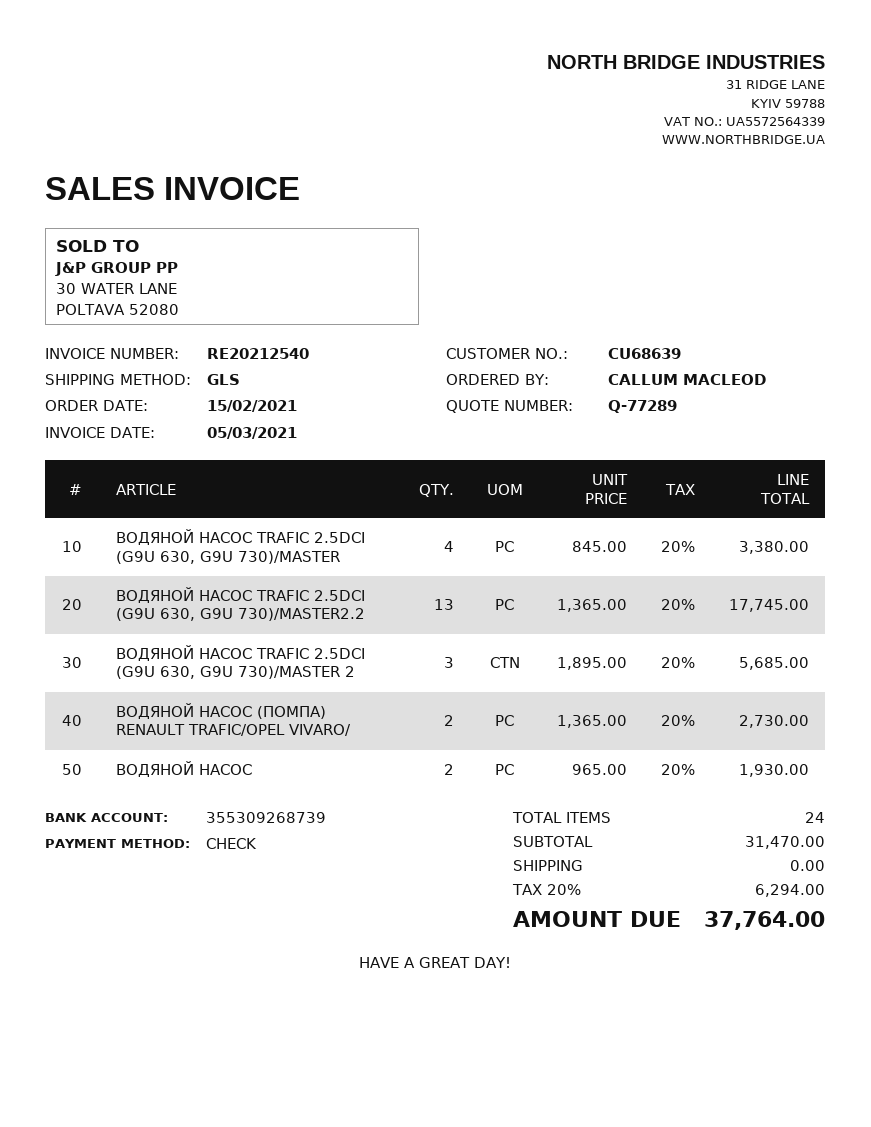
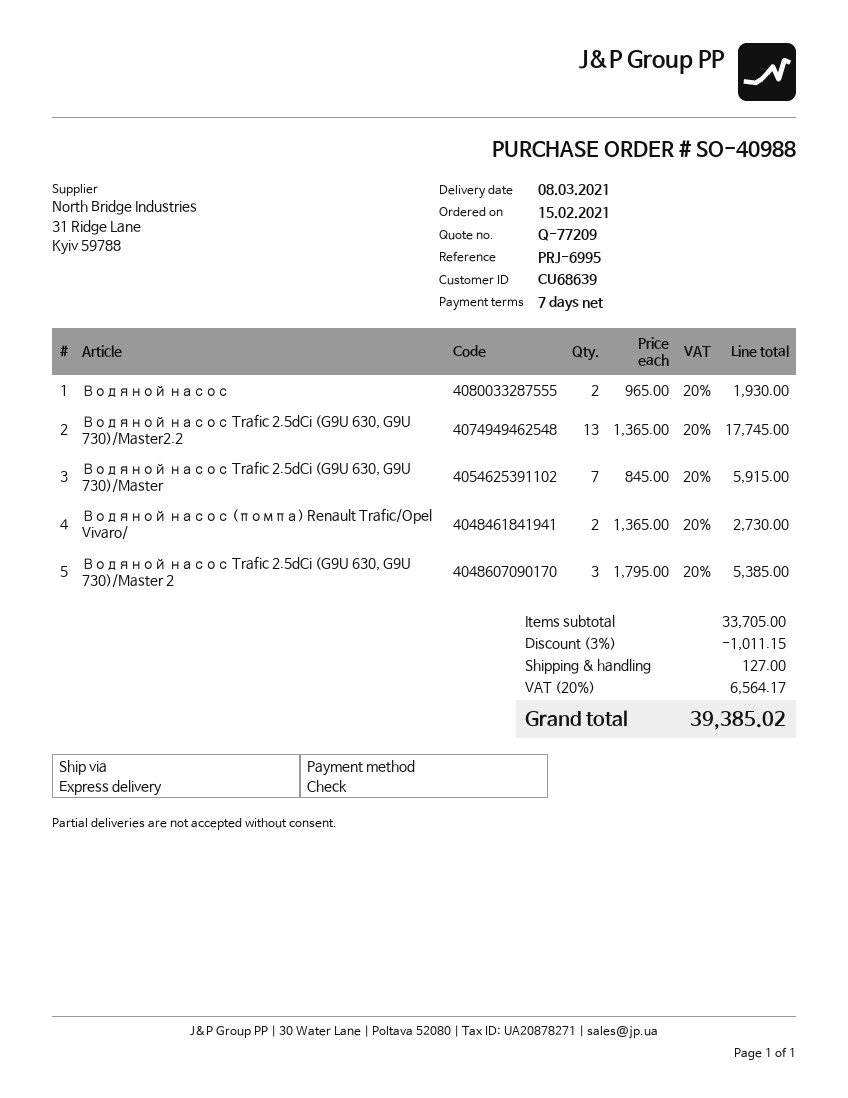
quote number: Q-77289 -> Q-77209
shipping method: GLS -> express
ВОДЯНОЙ НАСОС TRAFIC 2.5DCI (G9U 630, G9U 730)/MASTER: 4 x 845.00 = 3380.00 -> 7 x 845.00 = 5915.00
ВОДЯНОЙ НАСОС TRAFIC 2.5DCI (G9U 630, G9U 730)/MASTER 2: 3 x 1895.00 = 5685.00 -> 3 x 1795.00 = 5385.00
subtotal: 31470.00 -> 33705.00
discount: none -> 3% = 1011.15
shipping: 0.00 -> 127.00
tax: 20% = 6294.00 -> 20% = 6564.17
total: 37764.00 -> 39385.02

